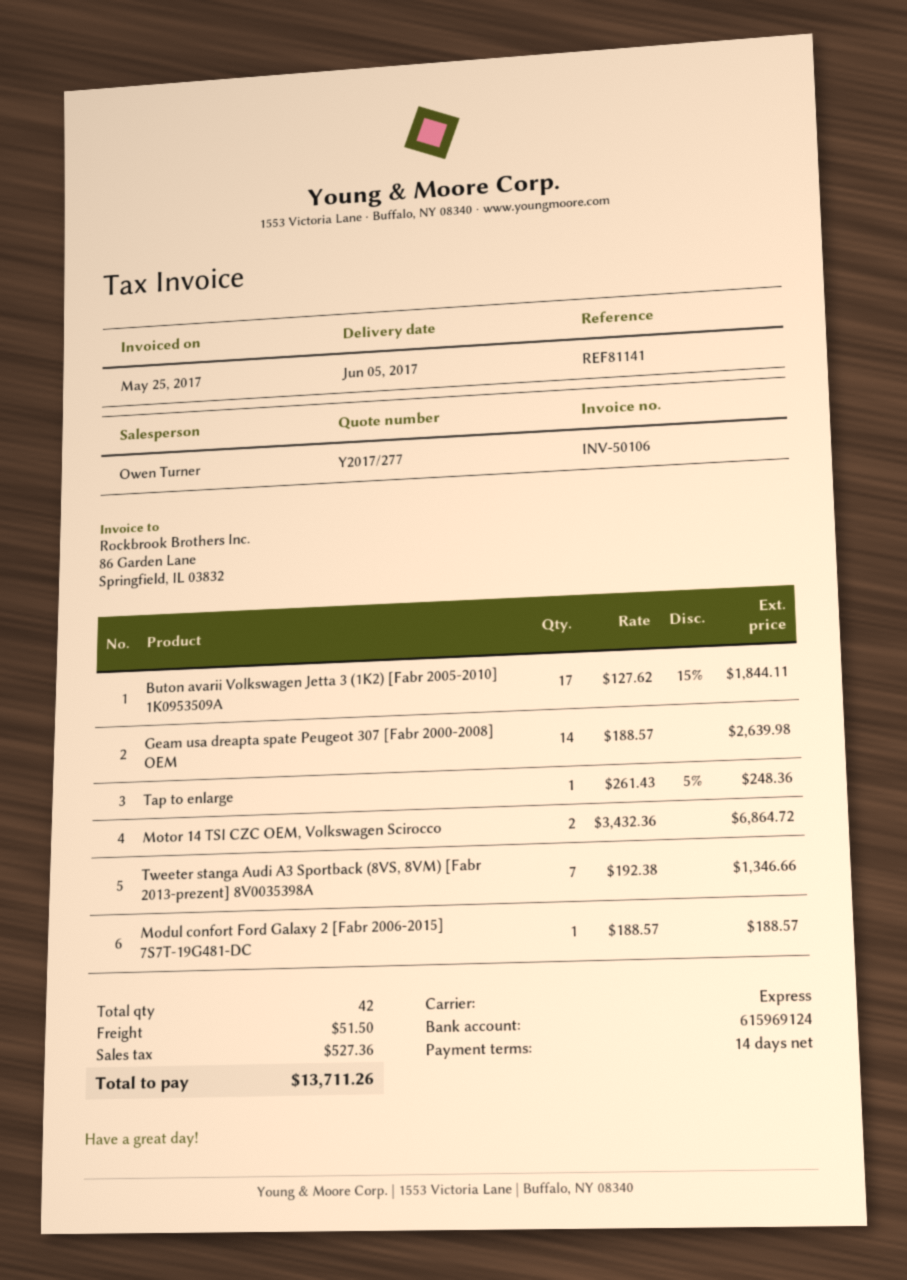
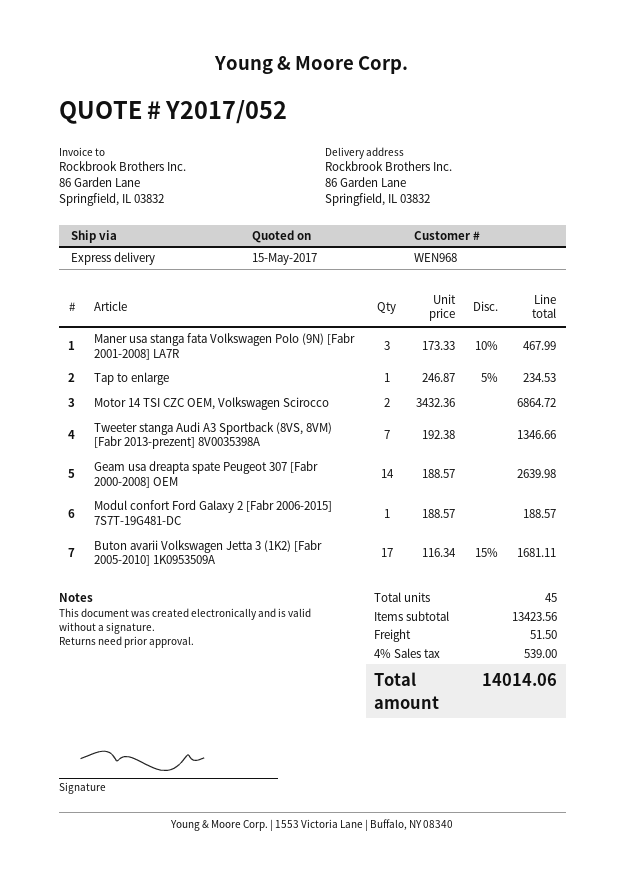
quote number: Y2017/277 -> Y2017/052
Buton avarii Volkswagen Jetta 3 (1K2) [Fabr 2005-2010] 1K0953509A: 17 x 127.62 - 15% = 1844.11 -> 17 x 116.34 - 15% = 1681.11
Tap to enlarge: 1 x 261.43 - 5% = 248.36 -> 1 x 246.87 - 5% = 234.53
Maner usa stanga fata Volkswagen Polo (9N) [Fabr 2001-2008] LA7R: none -> 3 x 173.33 - 10% = 467.99
total quantity: 42 -> 45
tax: 527.36 -> 539.00
total: 13711.26 -> 14014.06

